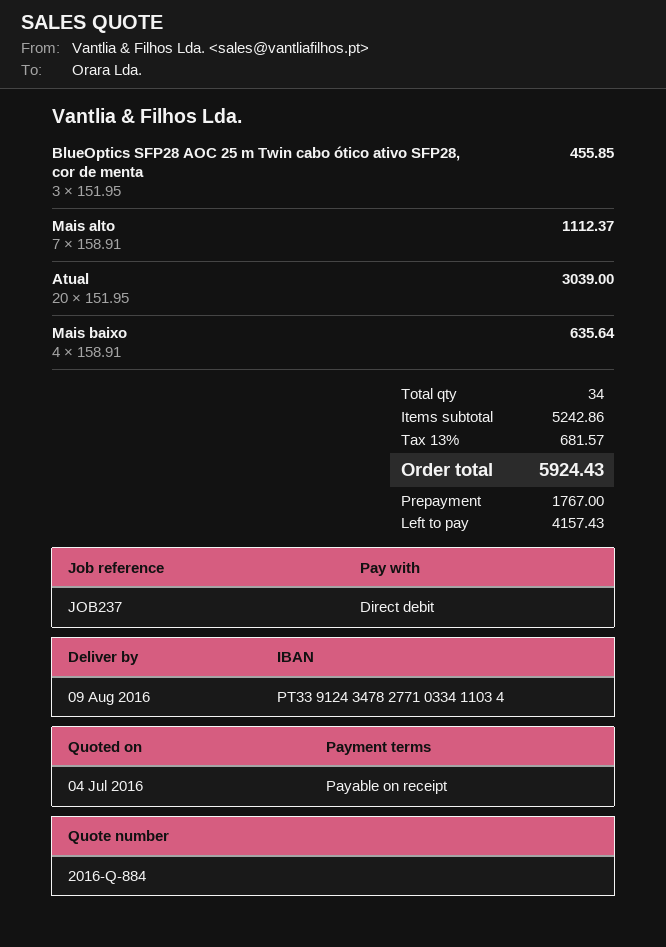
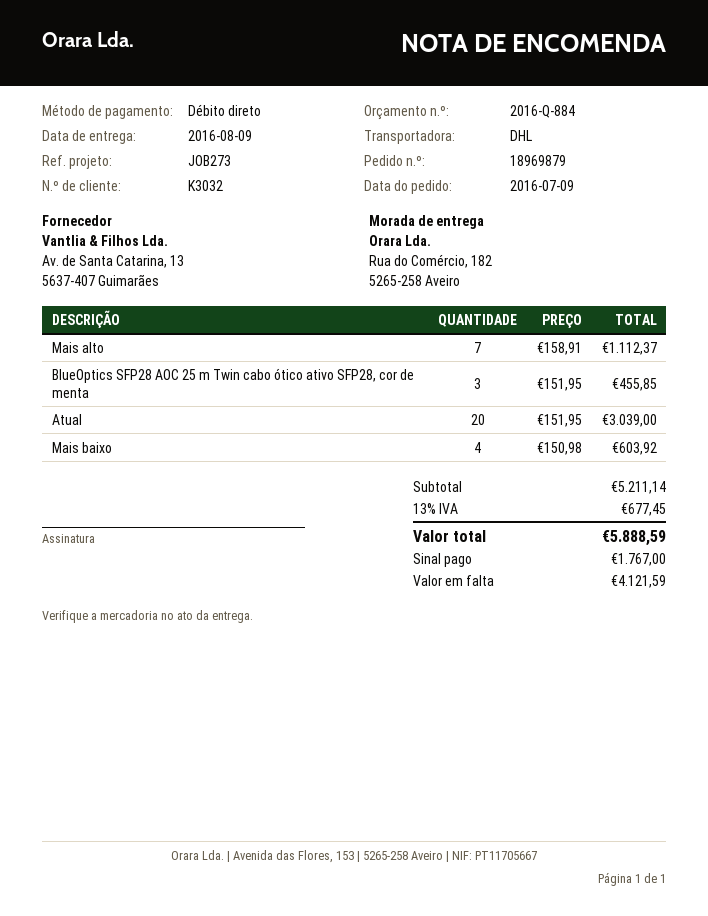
reference: JOB237 -> JOB273
Mais baixo: 4 x 158.91 = 635.64 -> 4 x 150.98 = 603.92
subtotal: 5242.86 -> 5211.14
tax: 13% = 681.57 -> 13% = 677.45
total: 5924.43 -> 5888.59
balance: 4157.43 -> 4121.59

